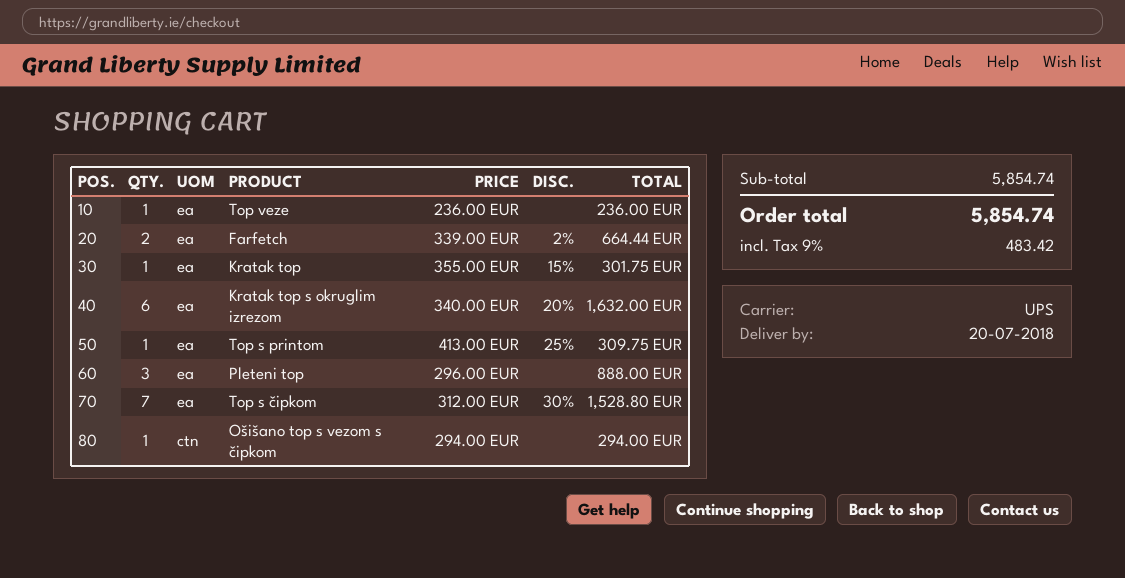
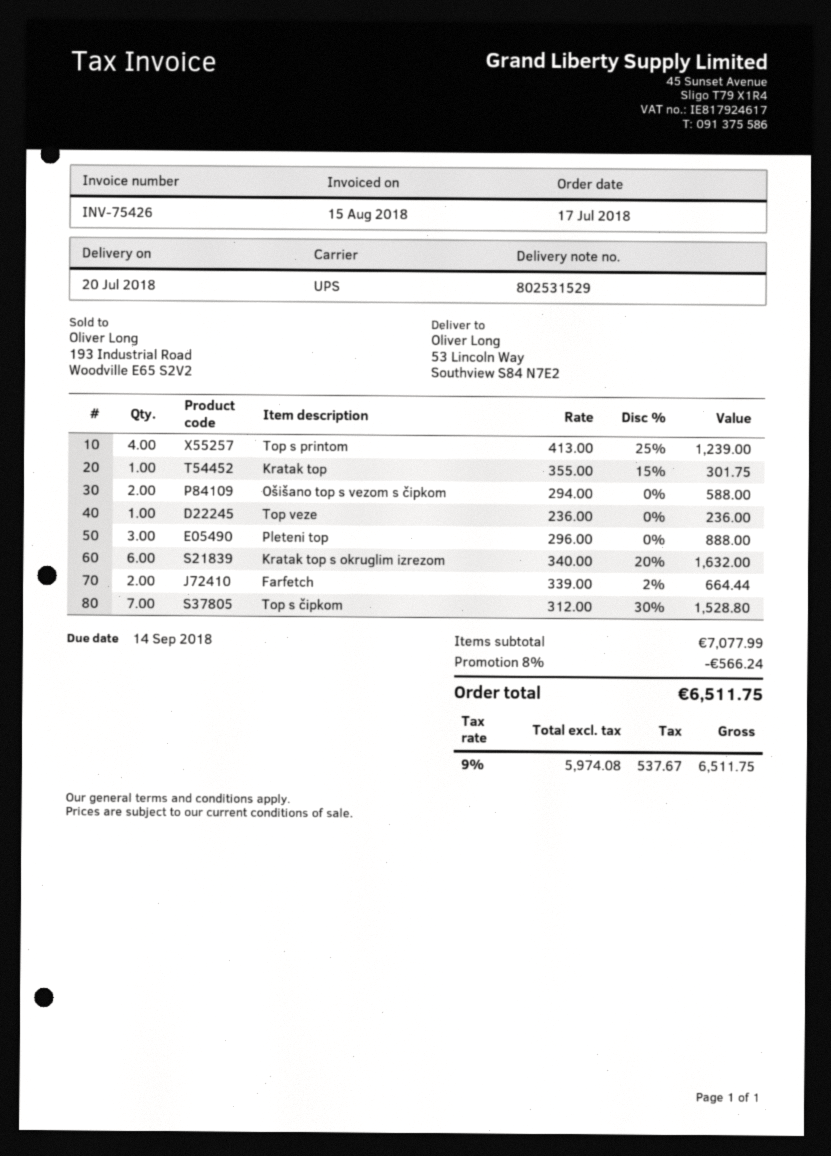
Top s printom: 1 x 413.00 - 25% = 309.75 -> 4 x 413.00 - 25% = 1239.00
Ošišano top s vezom s čipkom: 1 x 294.00 = 294.00 -> 2 x 294.00 = 588.00
subtotal: 5854.74 -> 7077.99
discount: none -> 8% = 566.24
tax: 9% = 483.42 -> 9% = 537.67
total: 5854.74 -> 6511.75

